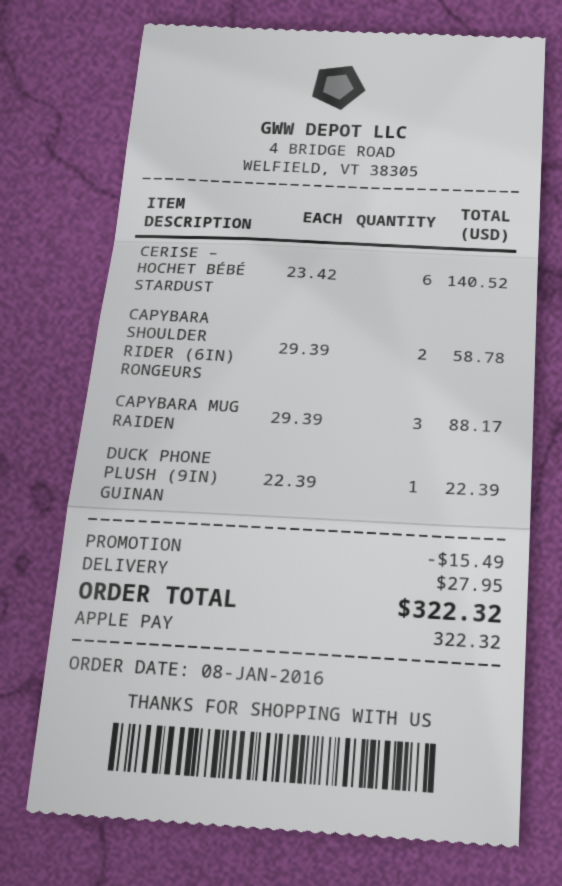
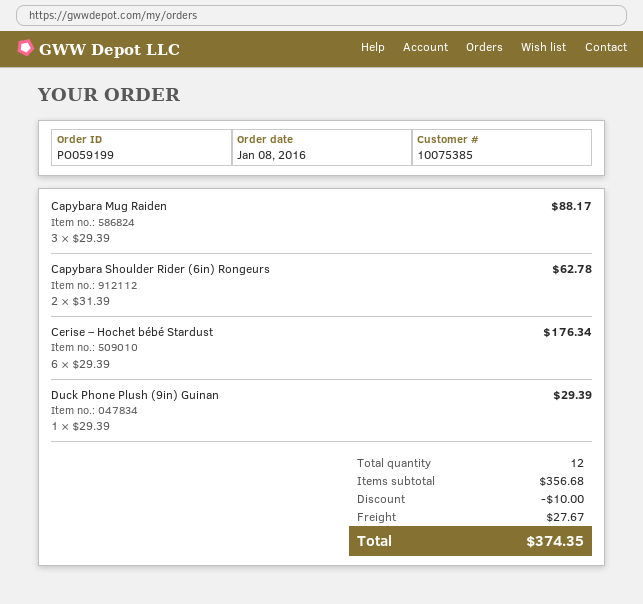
CERISE – HOCHET BÉBÉ STARDUST: 6 x 23.42 = 140.52 -> 6 x 29.39 = 176.34
CAPYBARA SHOULDER RIDER (6IN) RONGEURS: 2 x 29.39 = 58.78 -> 2 x 31.39 = 62.78
DUCK PHONE PLUSH (9IN) GUINAN: 1 x 22.39 = 22.39 -> 1 x 29.39 = 29.39
discount: 15.49 -> 10.00
shipping: 27.95 -> 27.67
total: 322.32 -> 374.35

